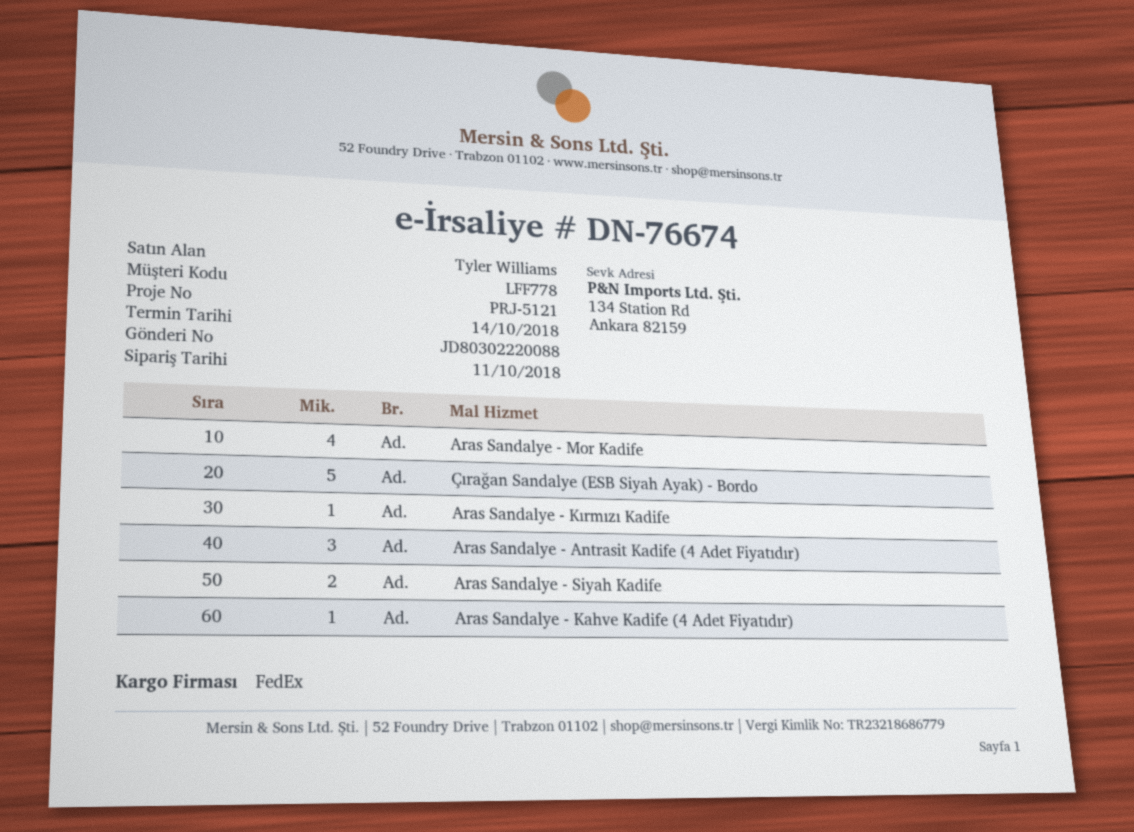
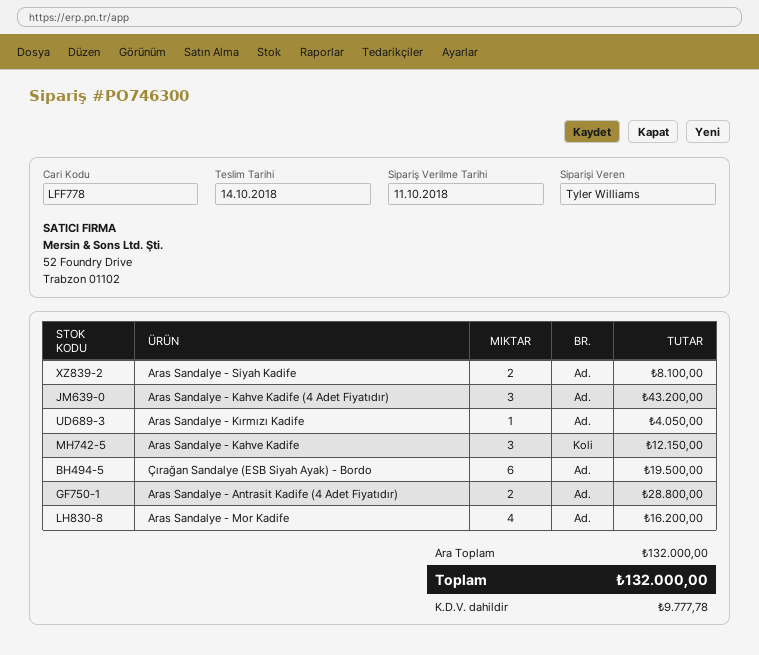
Çırağan Sandalye (ESB Siyah Ayak) - Bordo: 5 -> 6
Aras Sandalye - Antrasit Kadife (4 Adet Fiyatıdır): 3 -> 2
Aras Sandalye - Kahve Kadife (4 Adet Fiyatıdır): 1 -> 3
Aras Sandalye - Kahve Kadife: none -> 3

